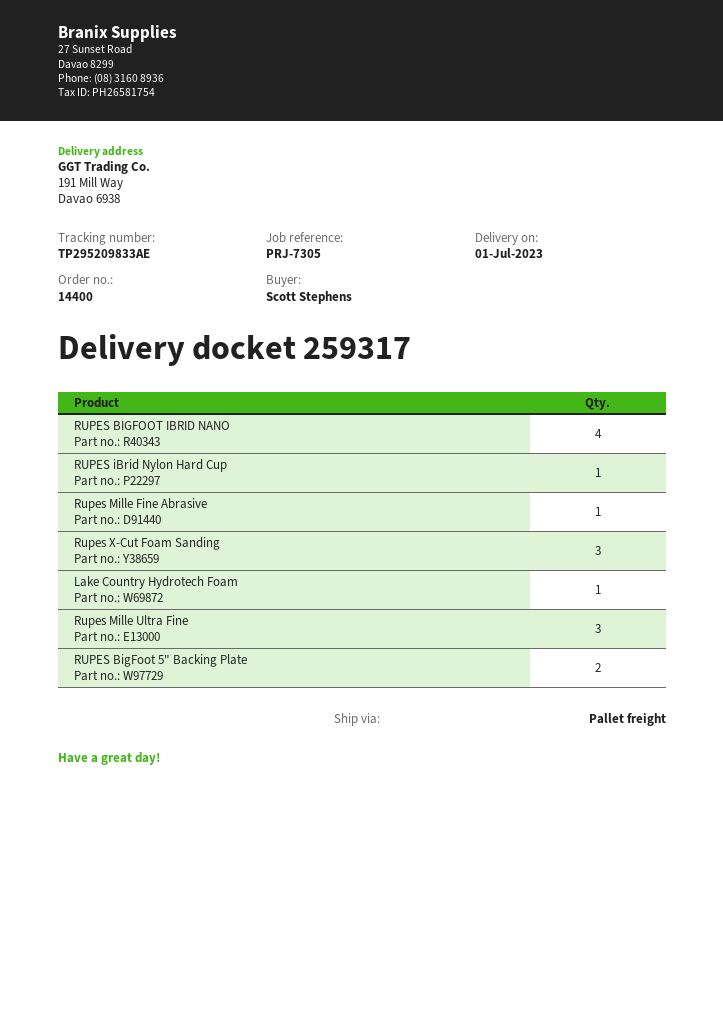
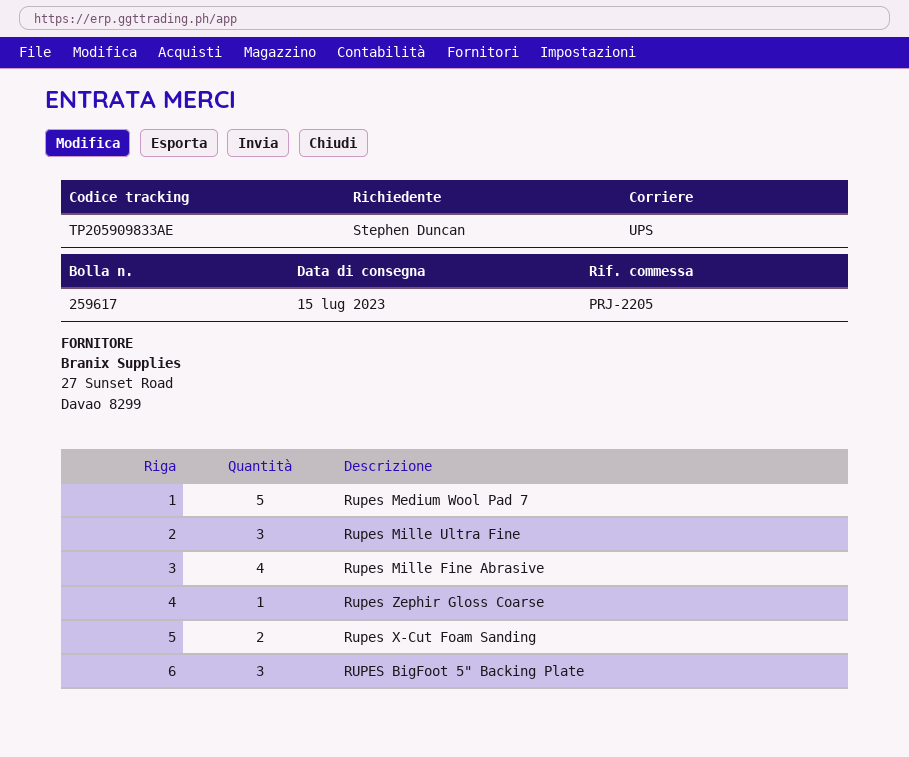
delivery note number: 259317 -> 259617
delivery date: 2023-07-01 -> 2023-07-15
reference: PRJ-7305 -> PRJ-2205
ordered by: Scott Stephens -> Stephen Duncan
shipping method: pallet freight -> UPS
tracking number: TP295209833AE -> TP205909833AE
RUPES BIGFOOT IBRID NANO: 4 -> none
RUPES iBrid Nylon Hard Cup: 1 -> none
Rupes Mille Fine Abrasive: 1 -> 4
Rupes X-Cut Foam Sanding: 3 -> 2
Lake Country Hydrotech Foam: 1 -> none
RUPES BigFoot 5" Backing Plate: 2 -> 3
Rupes Medium Wool Pad 7: none -> 5
Rupes Zephir Gloss Coarse: none -> 1

